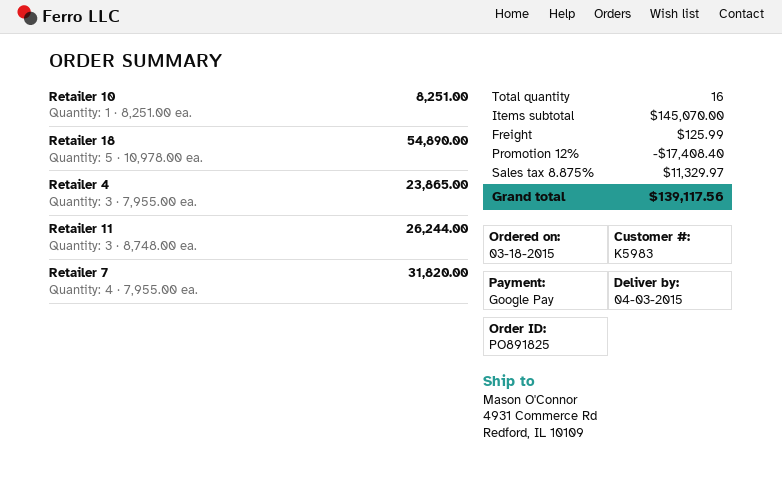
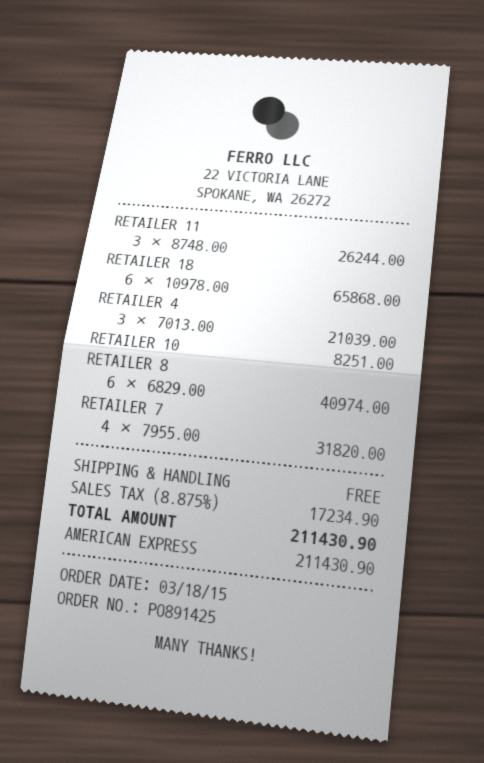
order number: PO891825 -> PO891425
payment method: Google Pay -> American Express
Retailer 18: 5 x 10978.00 = 54890.00 -> 6 x 10978.00 = 65868.00
Retailer 4: 3 x 7955.00 = 23865.00 -> 3 x 7013.00 = 21039.00
RETAILER 8: none -> 6 x 6829.00 = 40974.00
discount: 12% = 17408.40 -> none
shipping: 125.99 -> 0.00
tax: 8.875% = 11329.97 -> 8.875% = 17234.90
total: 139117.56 -> 211430.90

